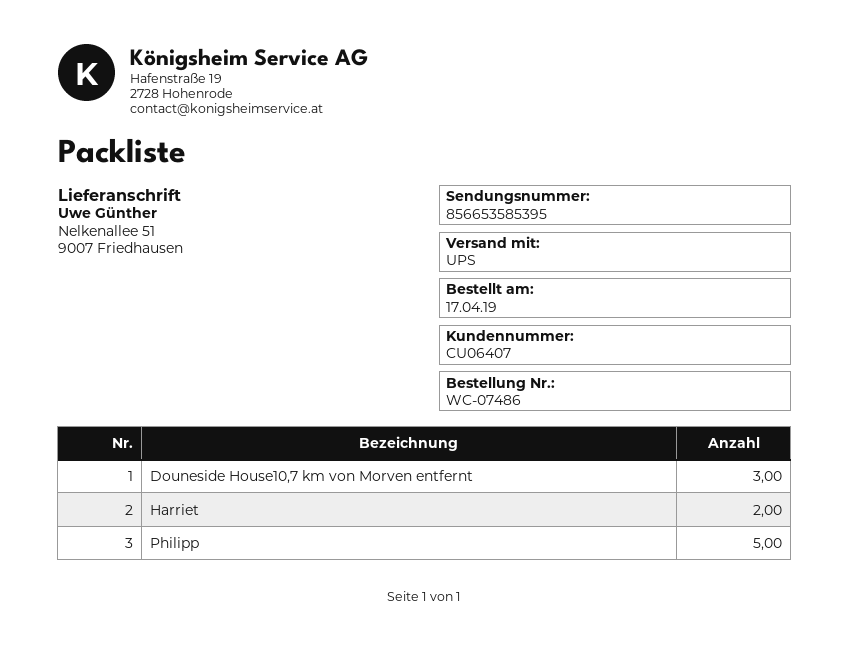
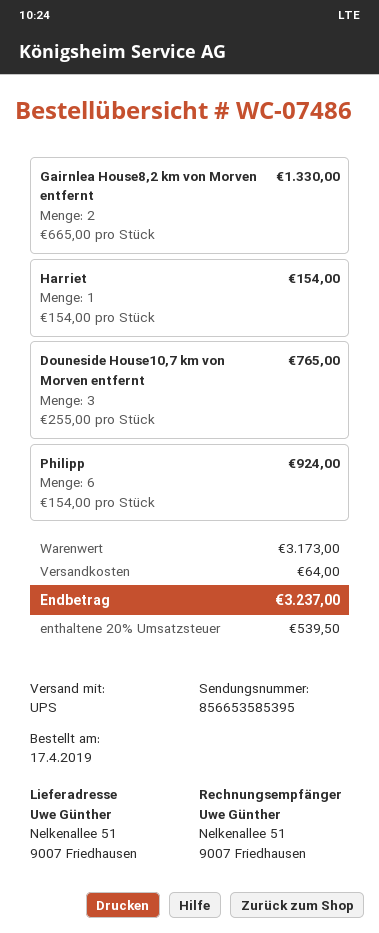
Harriet: 2 -> 1
Philipp: 5 -> 6
Gairnlea House8,2 km von Morven entfernt: none -> 2

